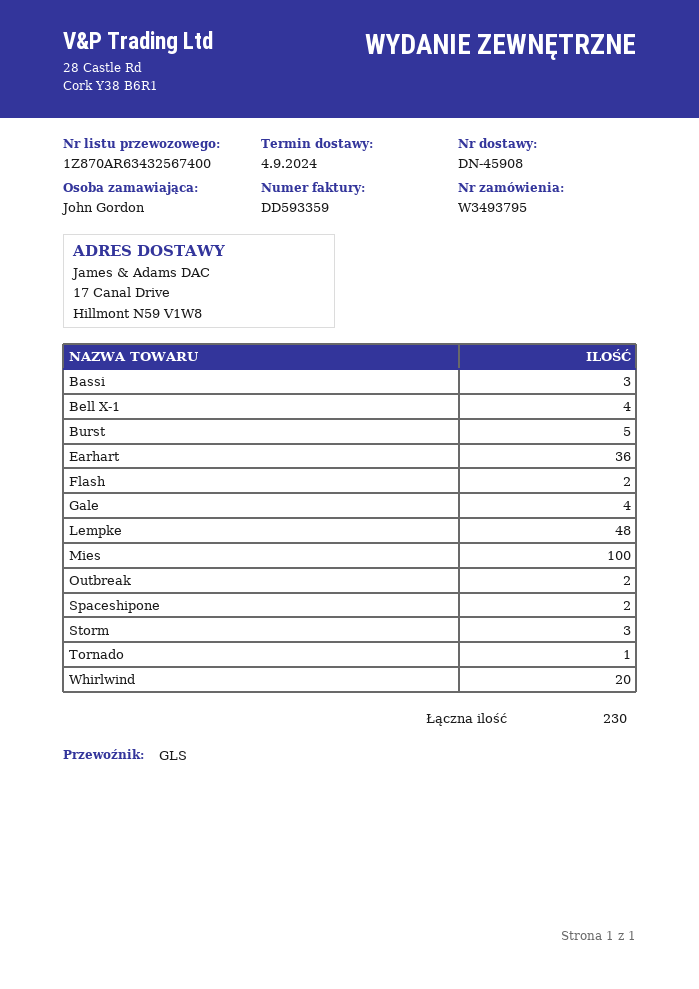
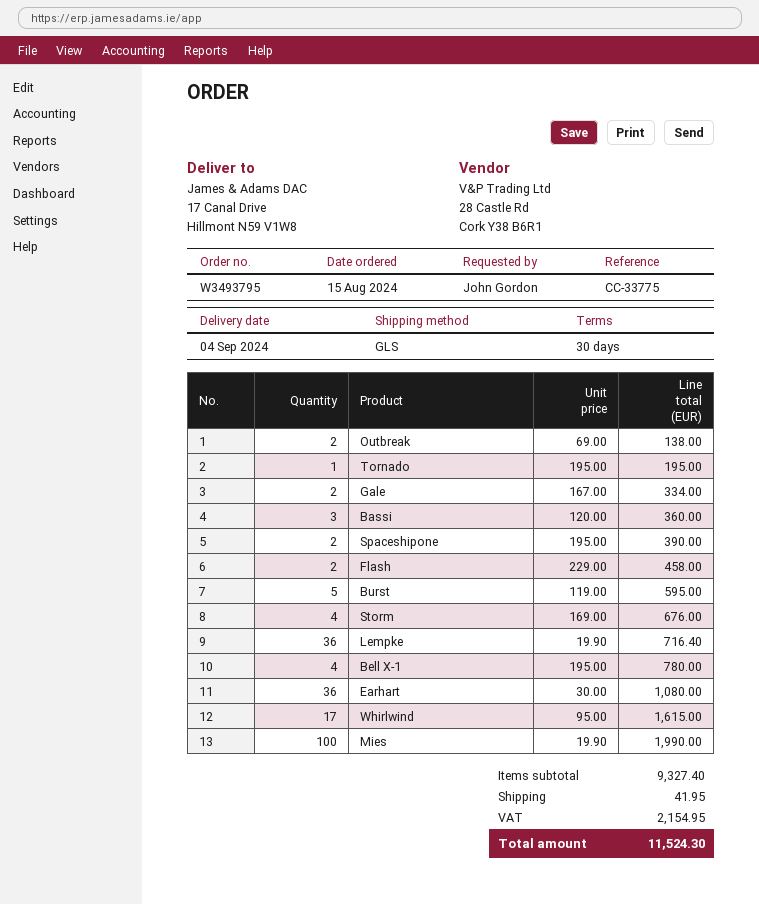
Gale: 4 -> 2
Lempke: 48 -> 36
Storm: 3 -> 4
Whirlwind: 20 -> 17

